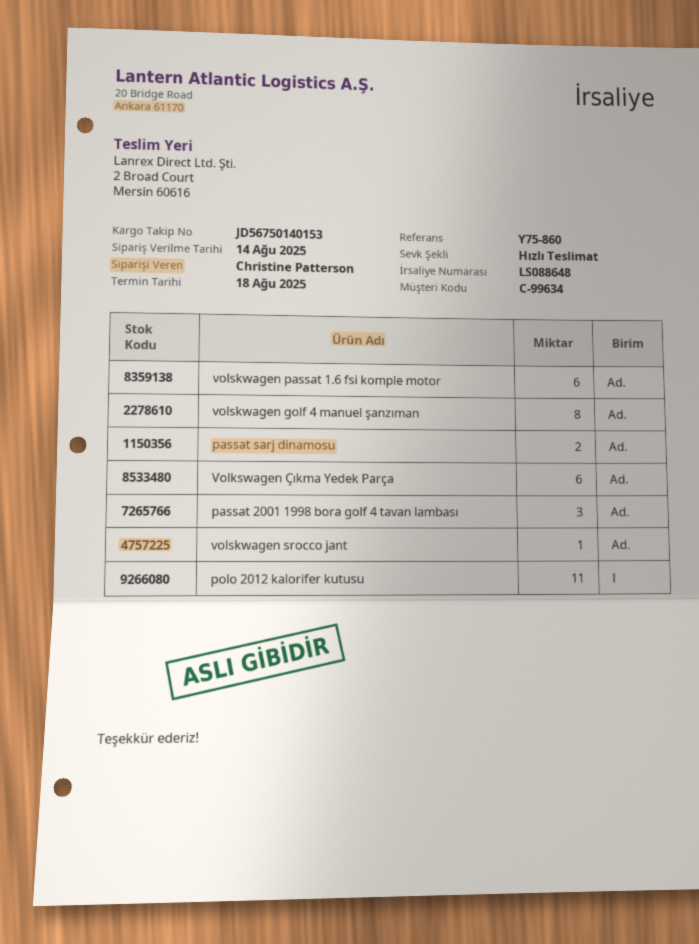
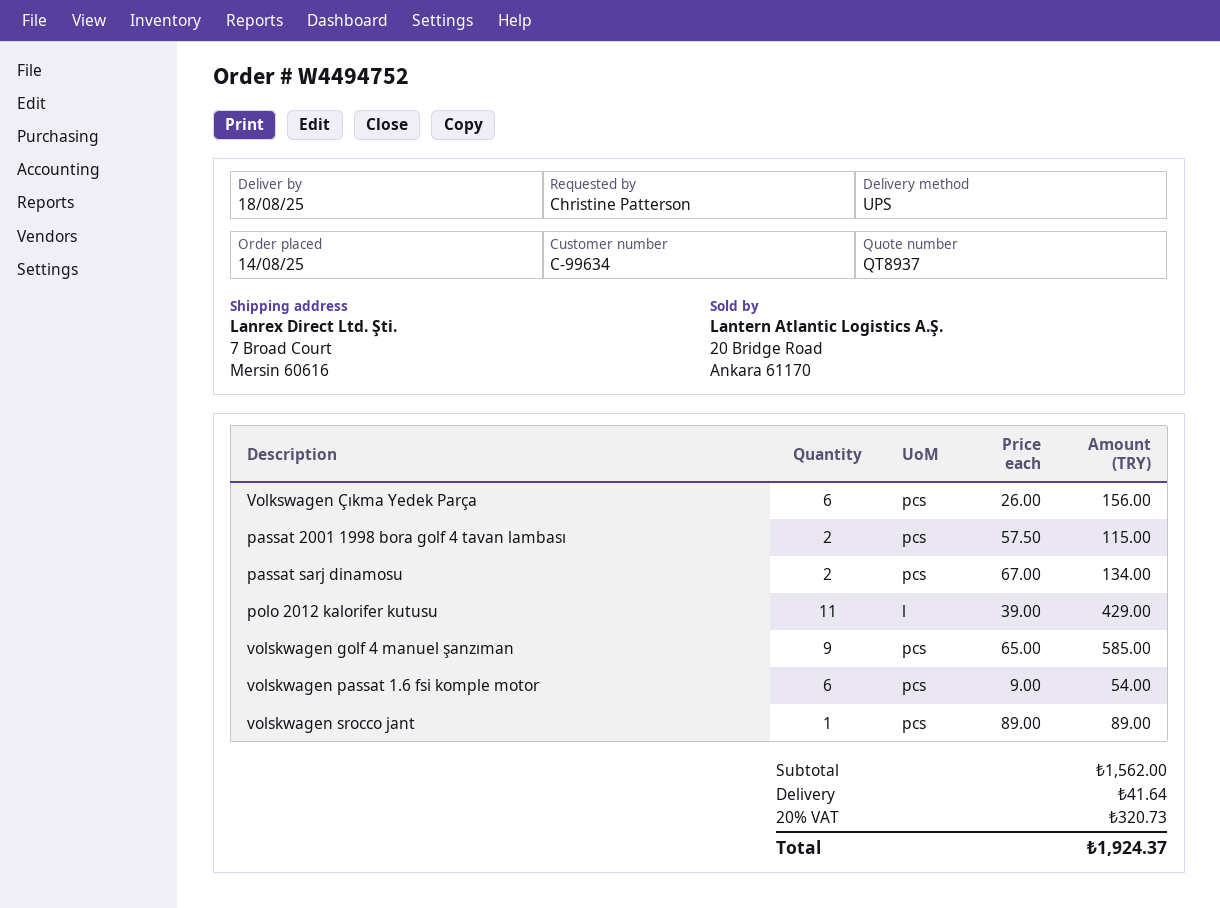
shipping method: express -> UPS
ship to: 2 Broad Court, Mersin 60616 -> 7 Broad Court, Mersin 60616
volskwagen golf 4 manuel şanzıman: 8 -> 9
passat 2001 1998 bora golf 4 tavan lambası: 3 -> 2

